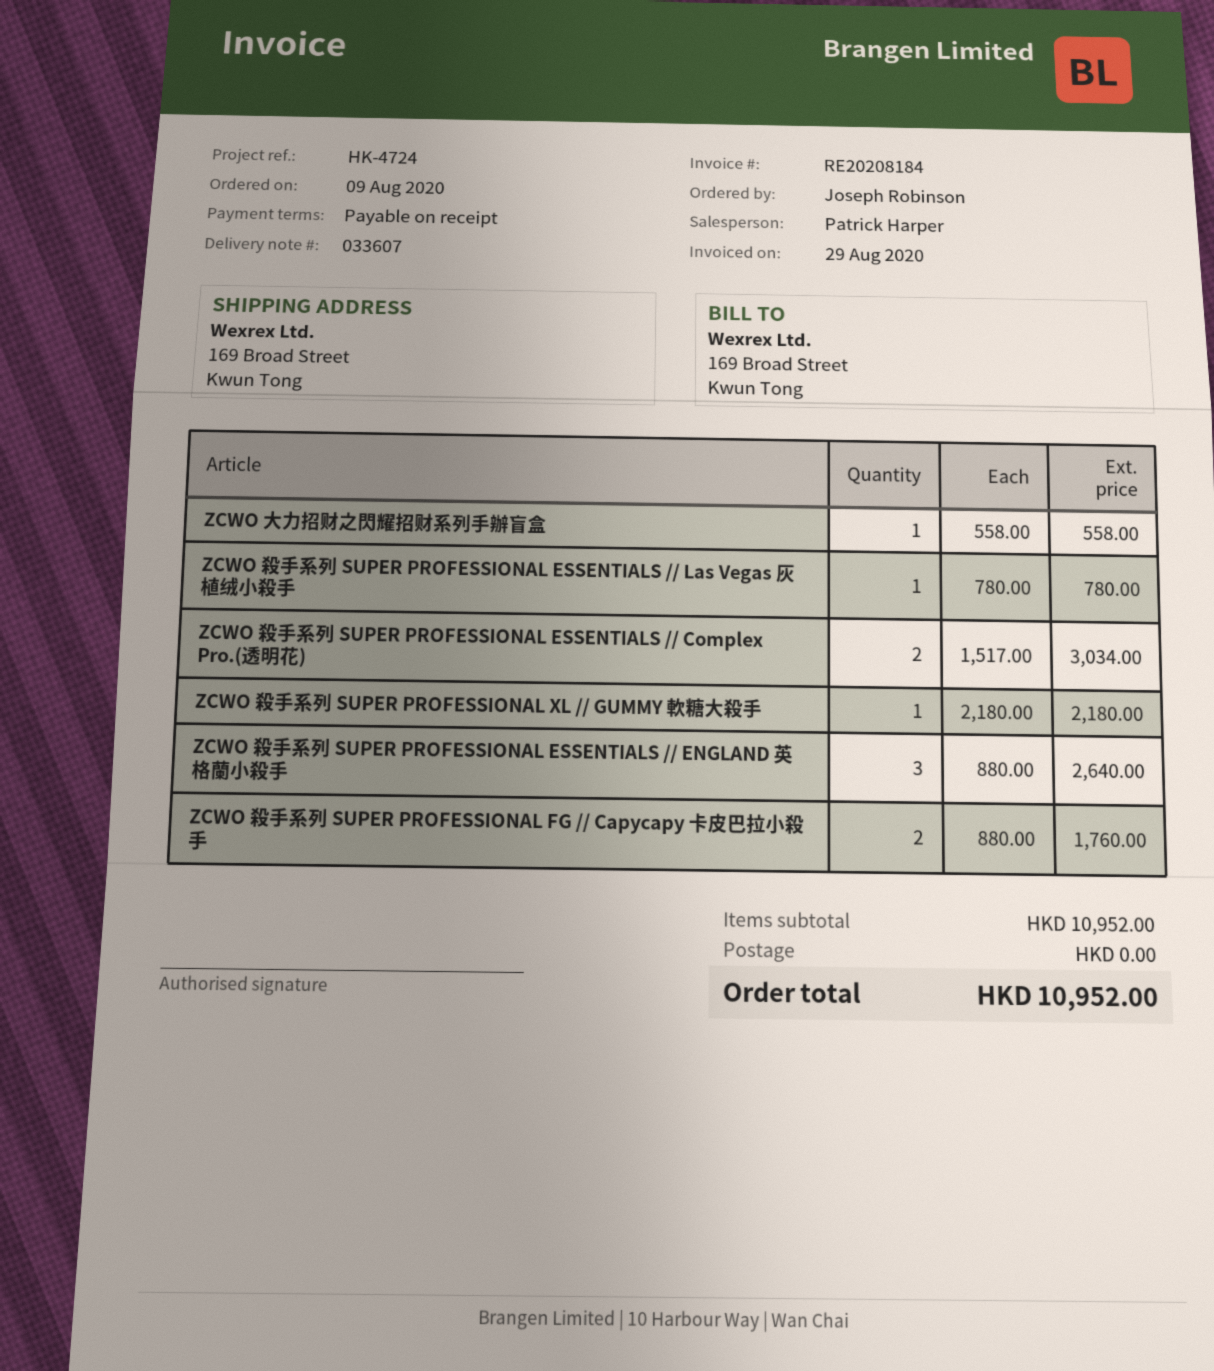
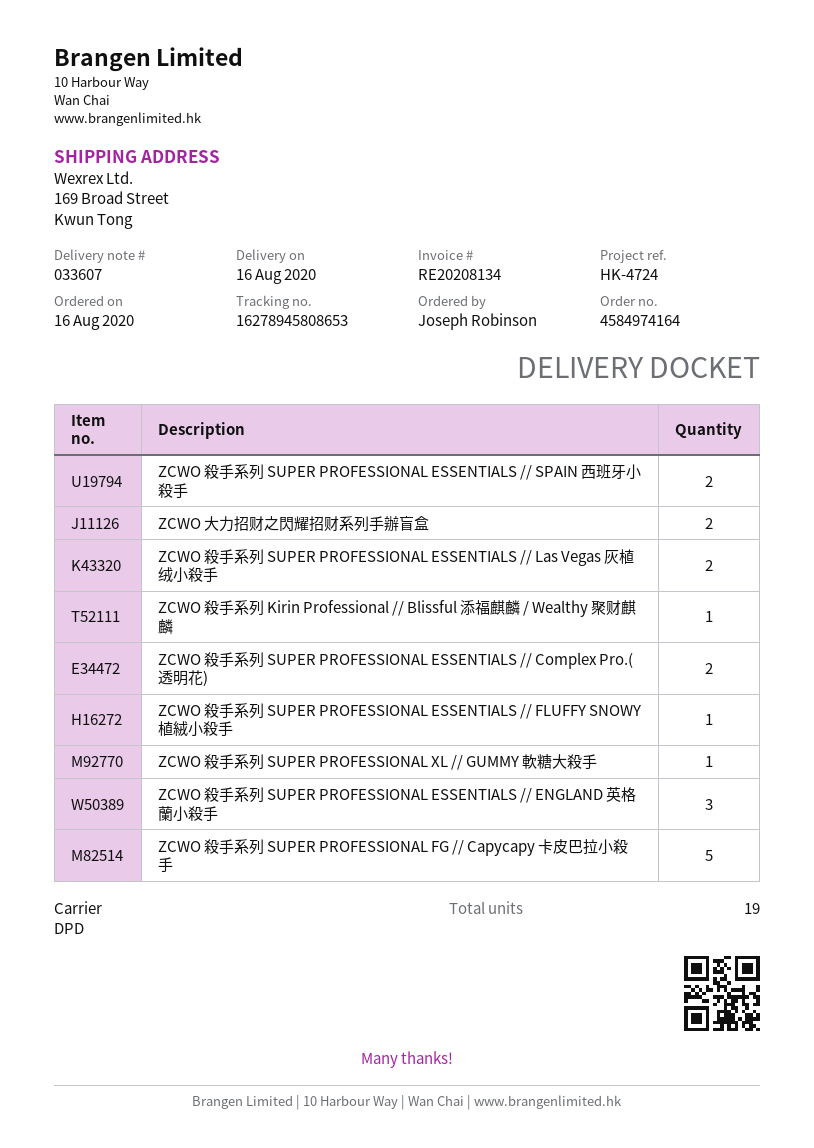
order date: 2020-08-09 -> 2020-08-16
invoice number: RE20208184 -> RE20208134
ZCWO 大力招财之閃耀招财系列手辦盲盒: 1 -> 2
ZCWO 殺手系列 SUPER PROFESSIONAL ESSENTIALS // Las Vegas 灰植绒小殺手: 1 -> 2
ZCWO 殺手系列 SUPER PROFESSIONAL FG // Capycapy 卡皮巴拉小殺手: 2 -> 5
ZCWO 殺手系列 SUPER PROFESSIONAL ESSENTIALS // SPAIN 西班牙小殺手: none -> 2
ZCWO 殺手系列 Kirin Professional // Blissful 添福麒麟 / Wealthy 聚财麒麟: none -> 1
ZCWO 殺手系列 SUPER PROFESSIONAL ESSENTIALS // FLUFFY SNOWY 植絨小殺手: none -> 1

